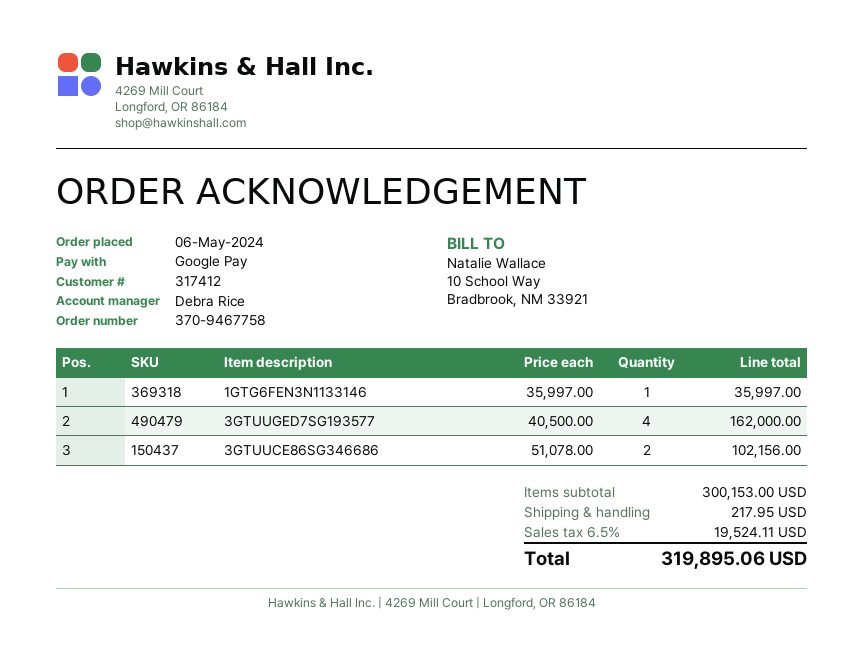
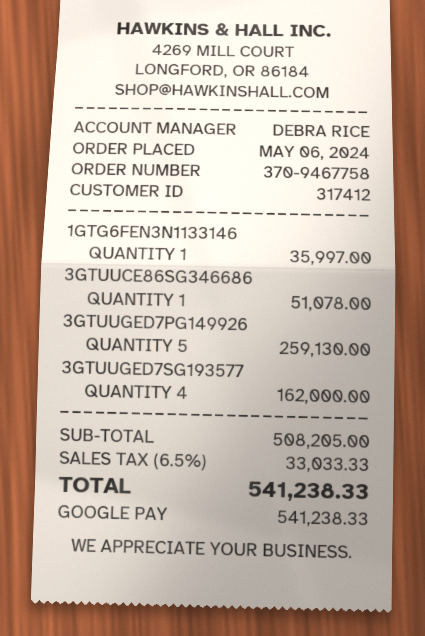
3GTUUCE86SG346686: 2 for 102156.00 -> 1 for 51078.00
3GTUUGED7PG149926: none -> 5 for 259130.00
subtotal: 300153.00 -> 508205.00
shipping: 217.95 -> none
tax: 6.5% = 19524.11 -> 6.5% = 33033.33
total: 319895.06 -> 541238.33

